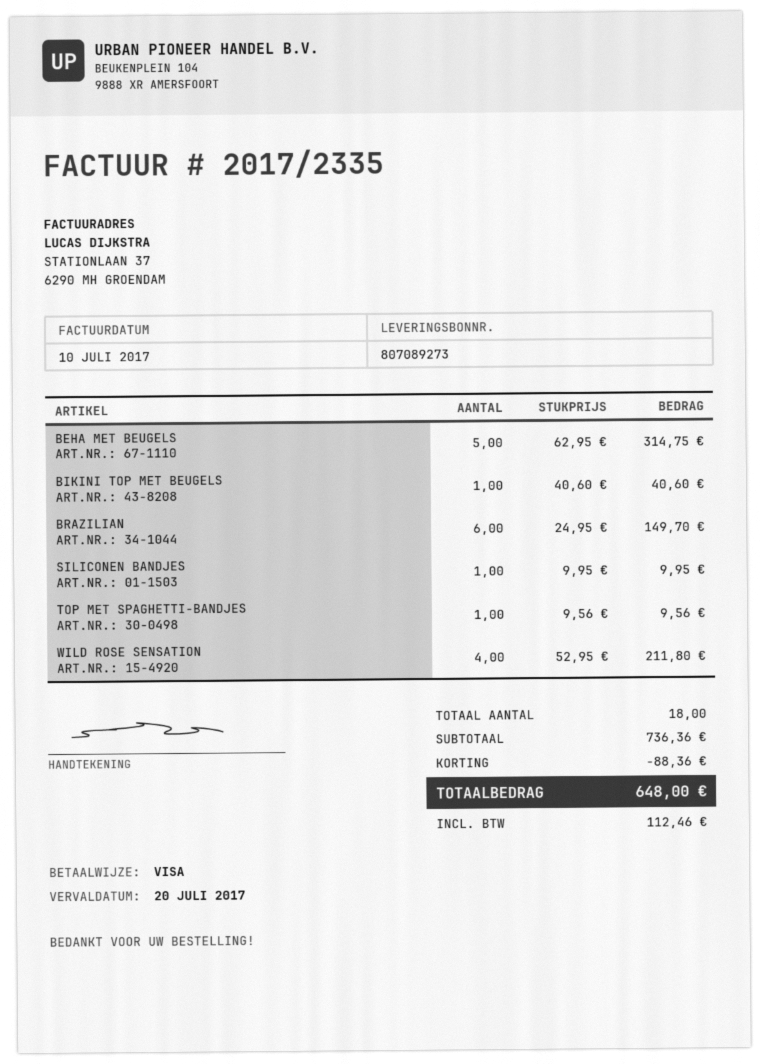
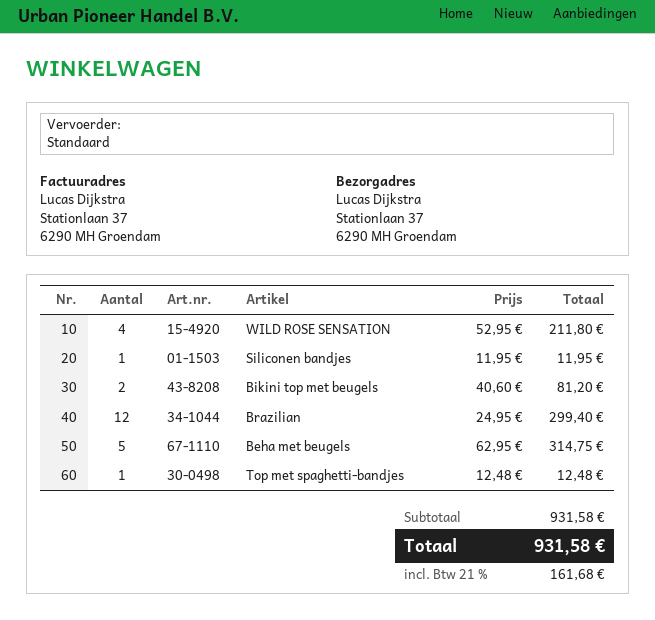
BIKINI TOP MET BEUGELS: 1 x 40.60 = 40.60 -> 2 x 40.60 = 81.20
BRAZILIAN: 6 x 24.95 = 149.70 -> 12 x 24.95 = 299.40
SILICONEN BANDJES: 1 x 9.95 = 9.95 -> 1 x 11.95 = 11.95
TOP MET SPAGHETTI-BANDJES: 1 x 9.56 = 9.56 -> 1 x 12.48 = 12.48
subtotal: 736.36 -> 931.58
discount: 88.36 -> none
tax: 112.46 -> 161.68
total: 648.00 -> 931.58

